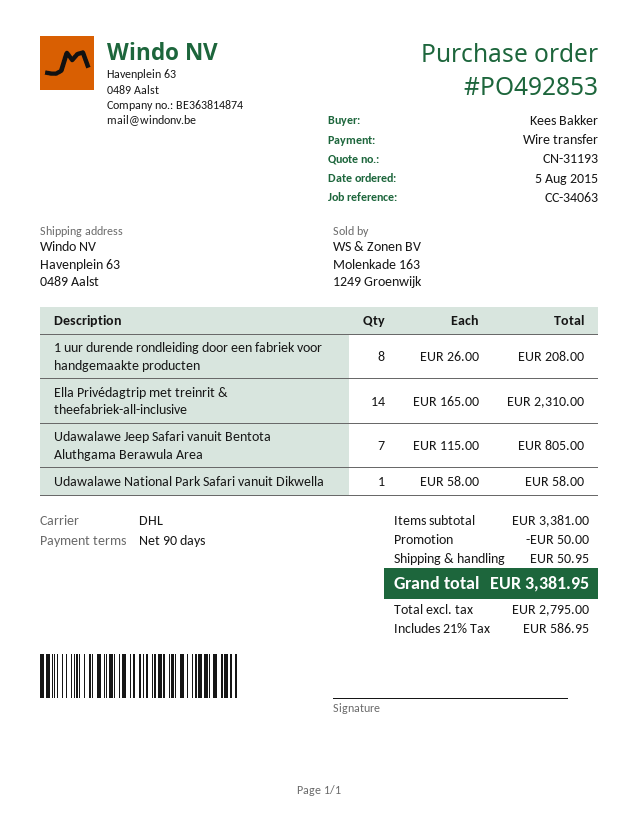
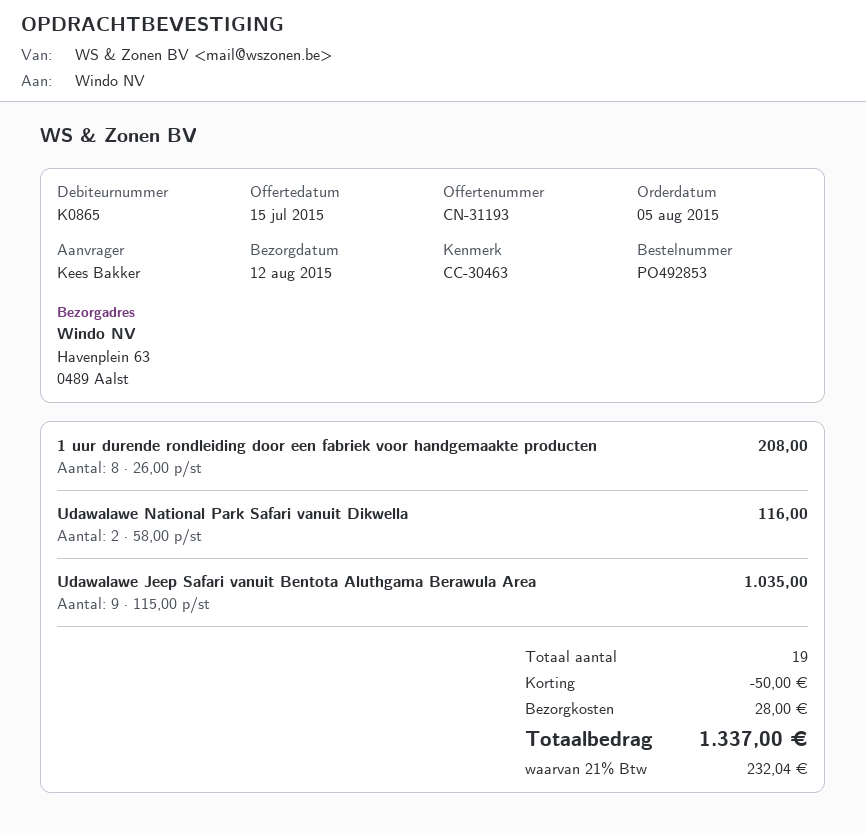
reference: CC-34063 -> CC-30463
Ella Privédagtrip met treinrit & theefabriek-all-inclusive: 14 x 165.00 = 2310.00 -> none
Udawalawe Jeep Safari vanuit Bentota Aluthgama Berawula Area: 7 x 115.00 = 805.00 -> 9 x 115.00 = 1035.00
Udawalawe National Park Safari vanuit Dikwella: 1 x 58.00 = 58.00 -> 2 x 58.00 = 116.00
shipping: 50.95 -> 28.00
tax: 21% = 586.95 -> 21% = 232.04
total: 3381.95 -> 1337.00

